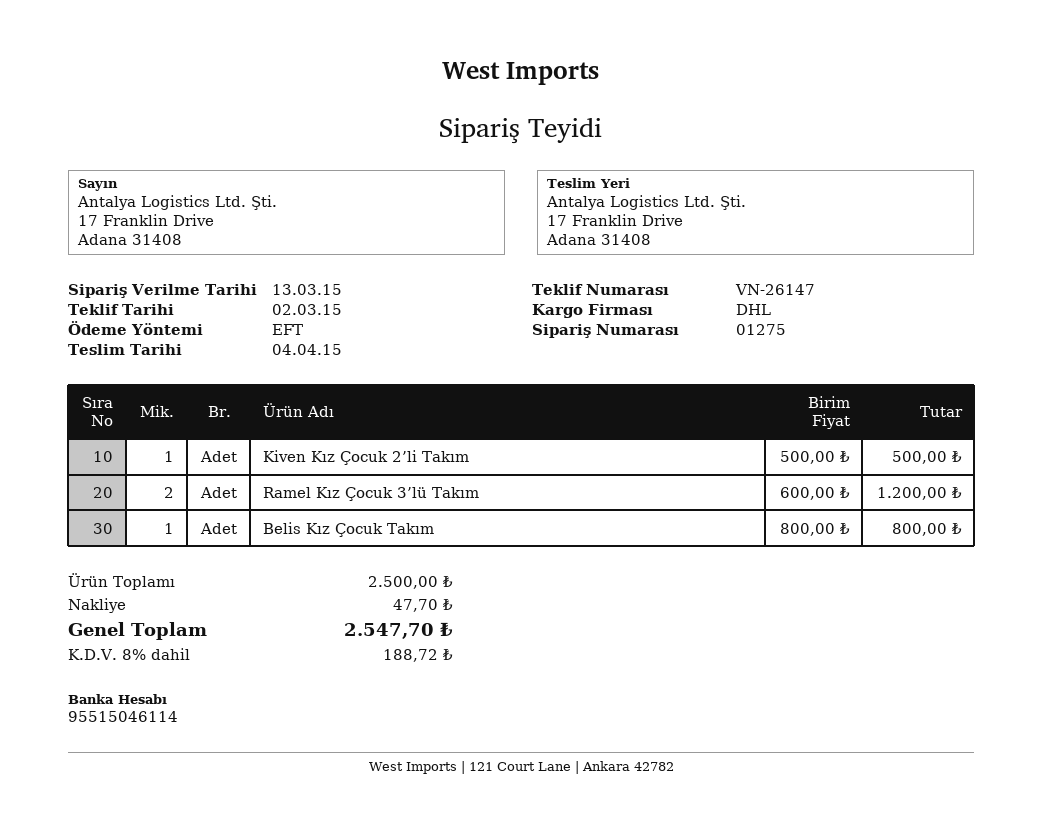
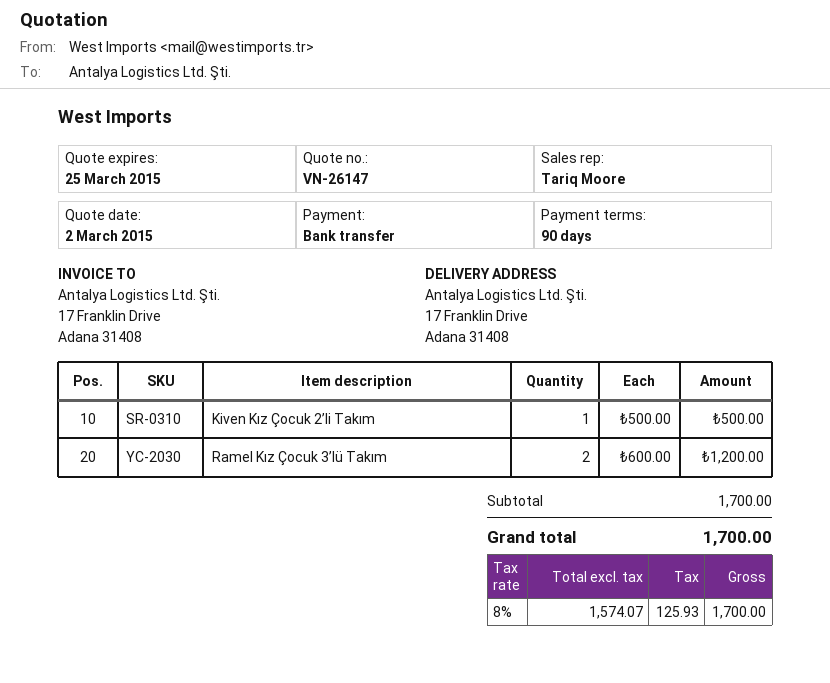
Belis Kız Çocuk Takım: 1 x 800.00 = 800.00 -> none
subtotal: 2500.00 -> 1700.00
shipping: 47.70 -> none
tax: 8% = 188.72 -> 8% = 125.93
total: 2547.70 -> 1700.00

